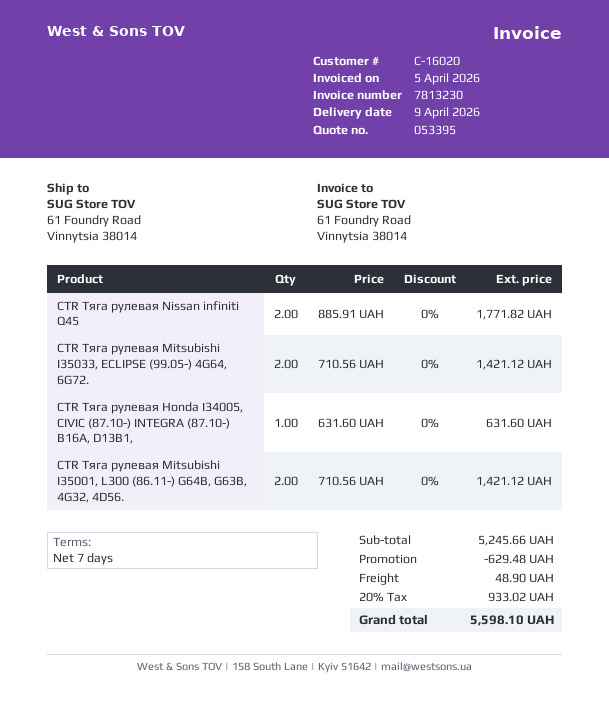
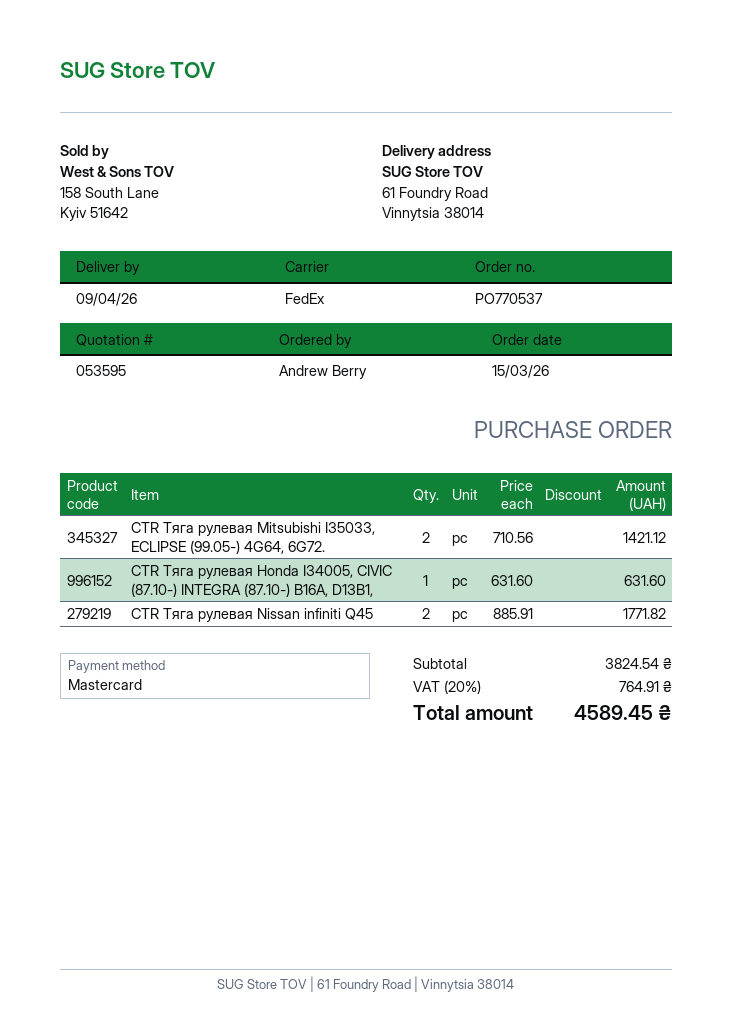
quote number: 053395 -> 053595
CTR Тяга рулевая Mitsubishi I35001, L300 (86.11-) G64B, G63B, 4G32, 4D56.: 2 x 710.56 = 1421.12 -> none
subtotal: 5245.66 -> 3824.54
discount: 629.48 -> none
shipping: 48.90 -> none
tax: 20% = 933.02 -> 20% = 764.91
total: 5598.10 -> 4589.45

